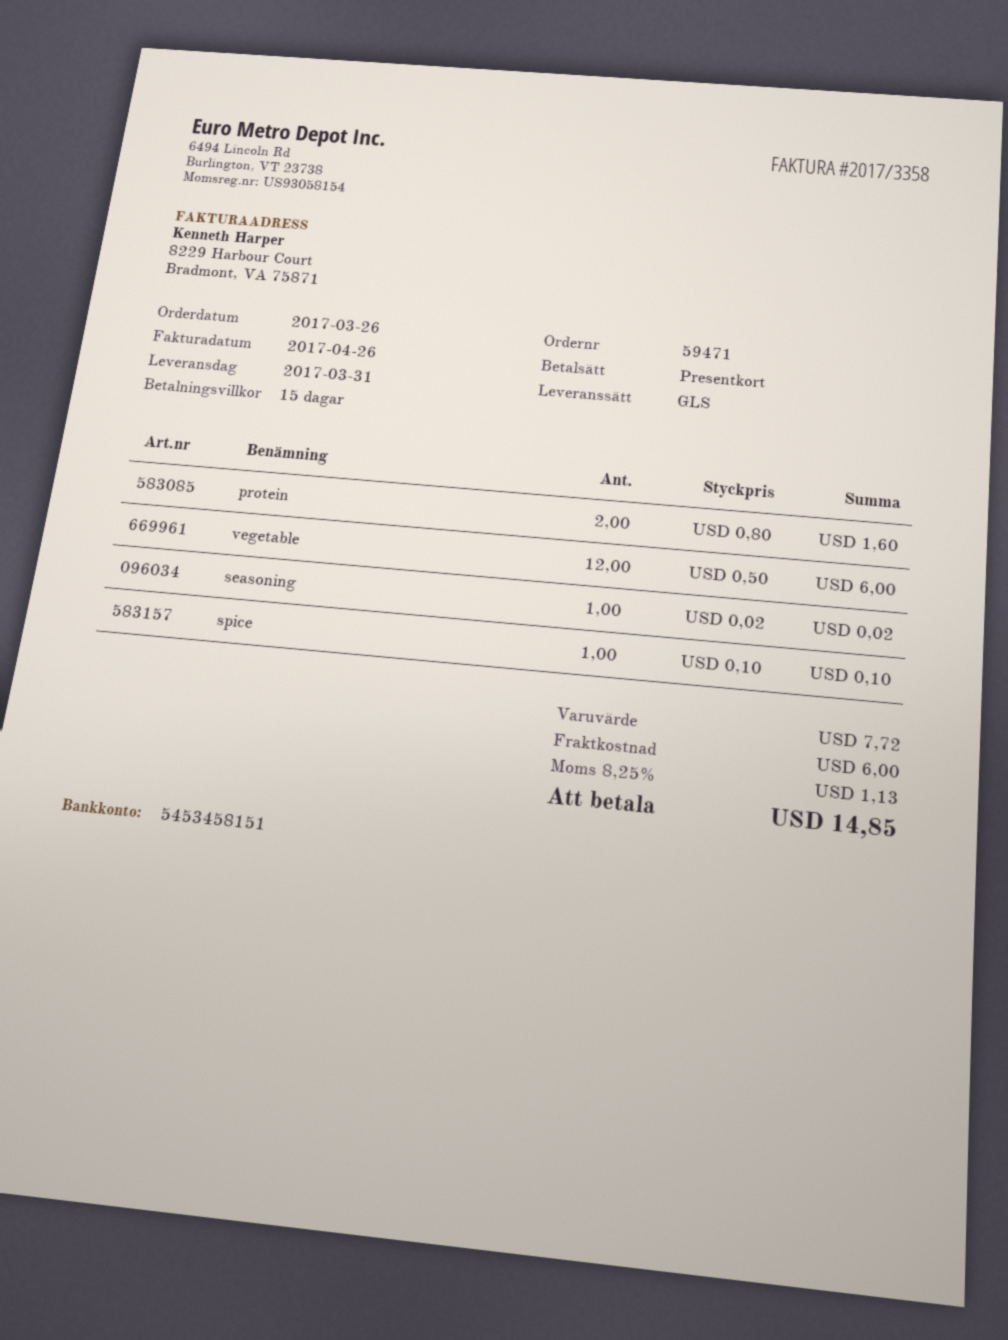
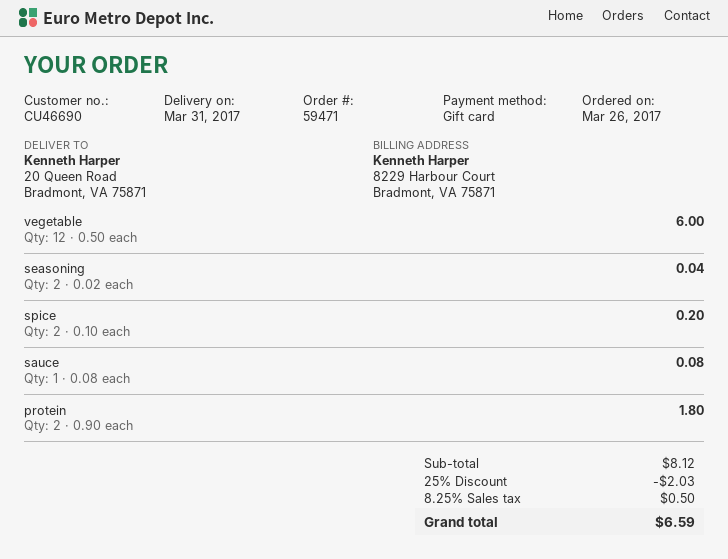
protein: 2 x 0.80 = 1.60 -> 2 x 0.90 = 1.80
seasoning: 1 x 0.02 = 0.02 -> 2 x 0.02 = 0.04
spice: 1 x 0.10 = 0.10 -> 2 x 0.10 = 0.20
sauce: none -> 1 x 0.08 = 0.08
subtotal: 7.72 -> 8.12
discount: none -> 25% = 2.03
shipping: 6.00 -> none
tax: 8.25% = 1.13 -> 8.25% = 0.50
total: 14.85 -> 6.59

